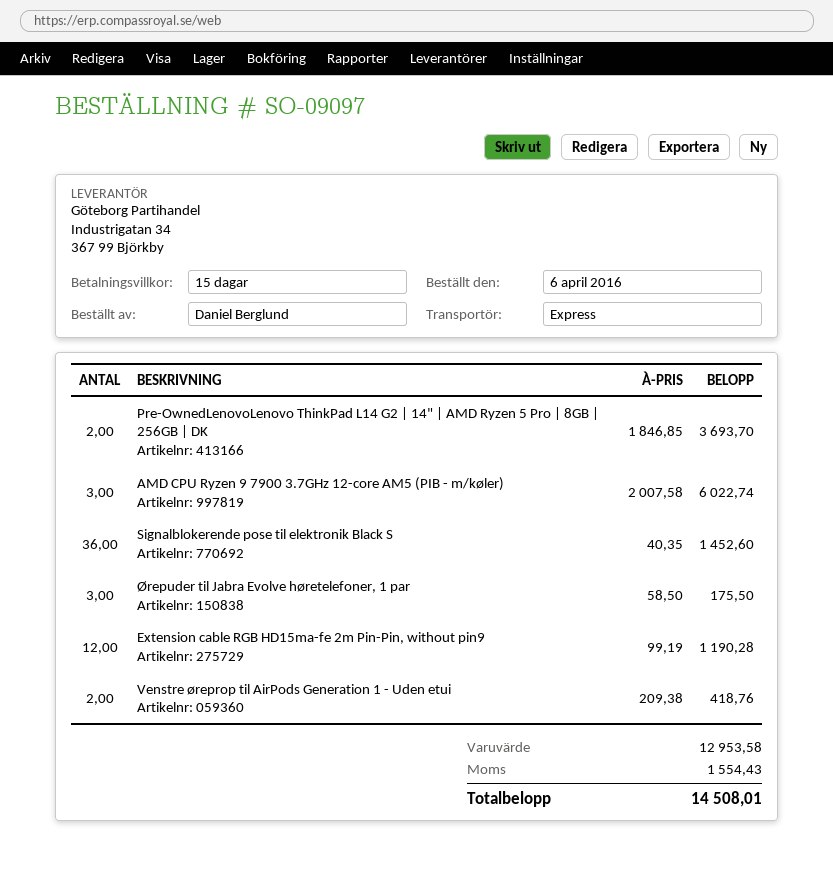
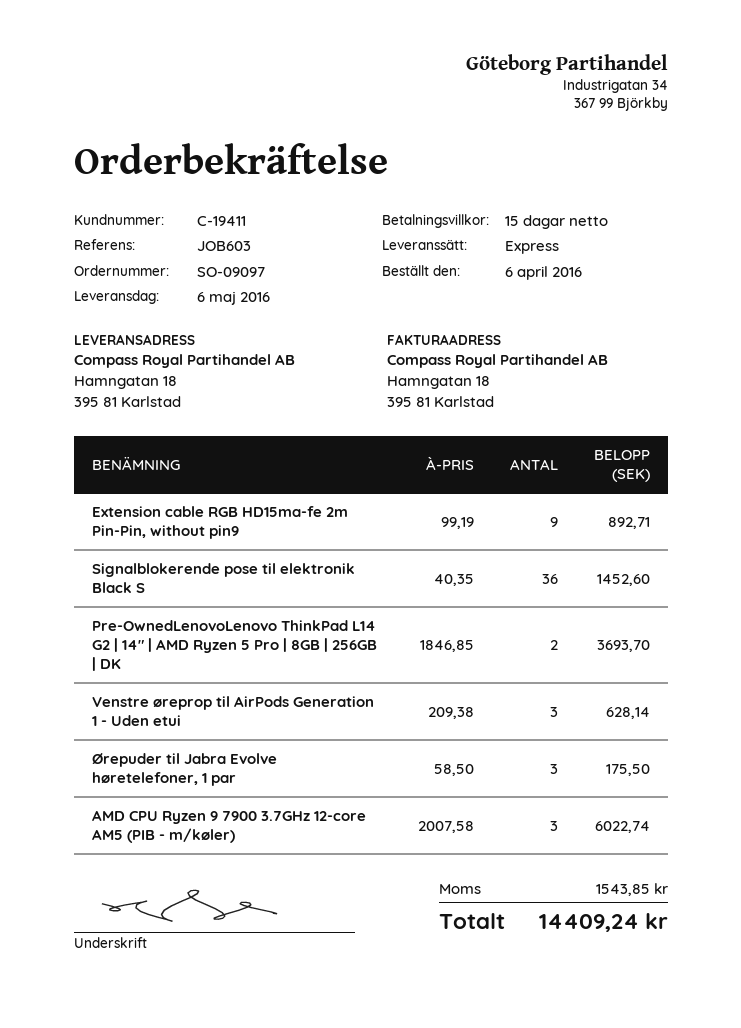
Extension cable RGB HD15ma-fe 2m Pin-Pin, without pin9: 12 x 99.19 = 1190.28 -> 9 x 99.19 = 892.71
Venstre øreprop til AirPods Generation 1 - Uden etui: 2 x 209.38 = 418.76 -> 3 x 209.38 = 628.14
tax: 1554.43 -> 1543.85
total: 14508.01 -> 14409.24

